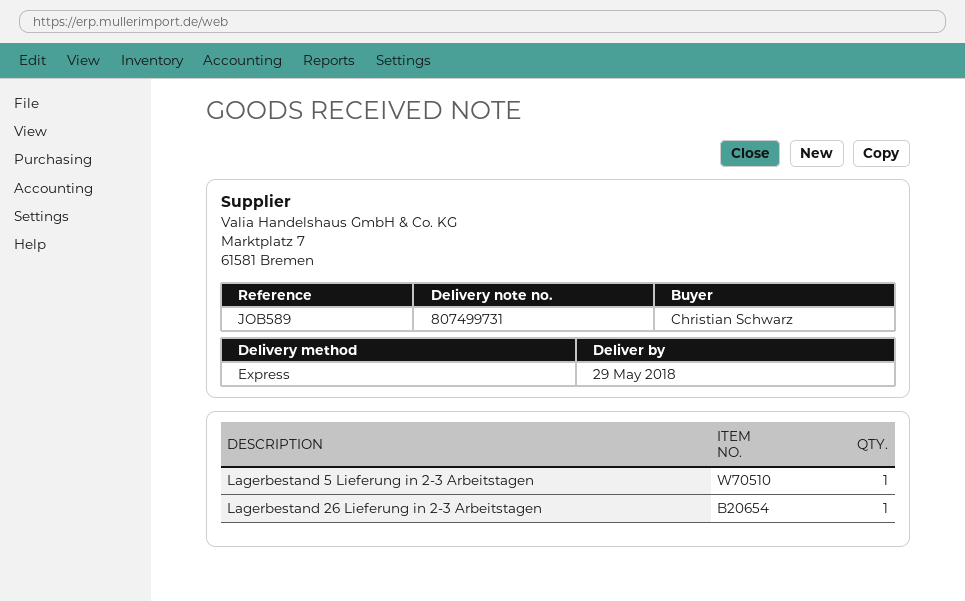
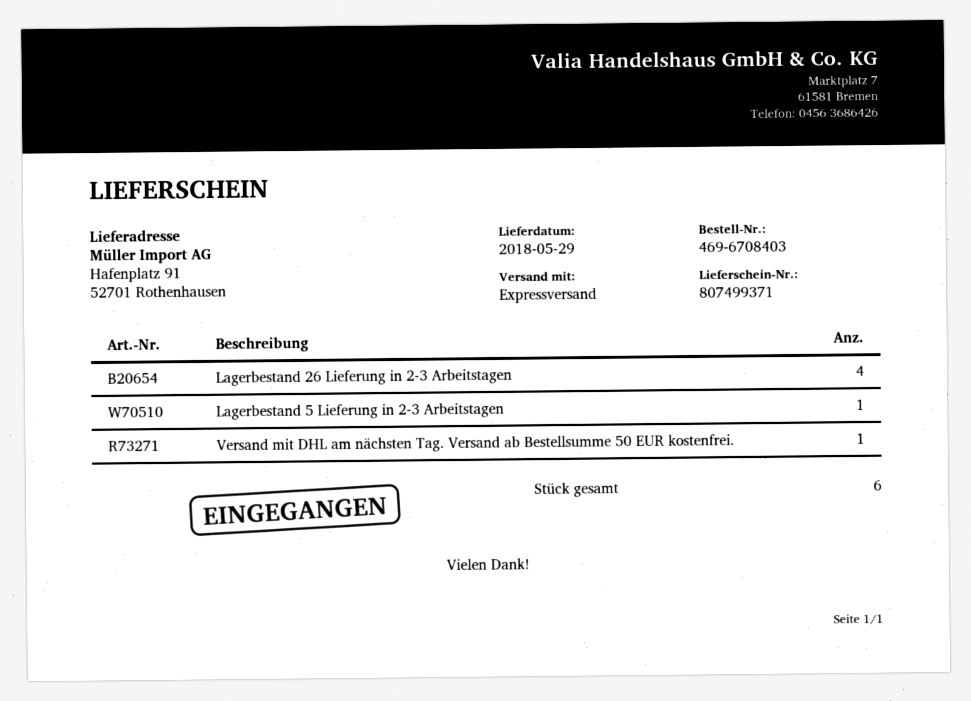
delivery note number: 807499731 -> 807499371
Lagerbestand 26 Lieferung in 2-3 Arbeitstagen: 1 -> 4
Versand mit DHL am nächsten Tag. Versand ab Bestellsumme 50 EUR kostenfrei.: none -> 1

